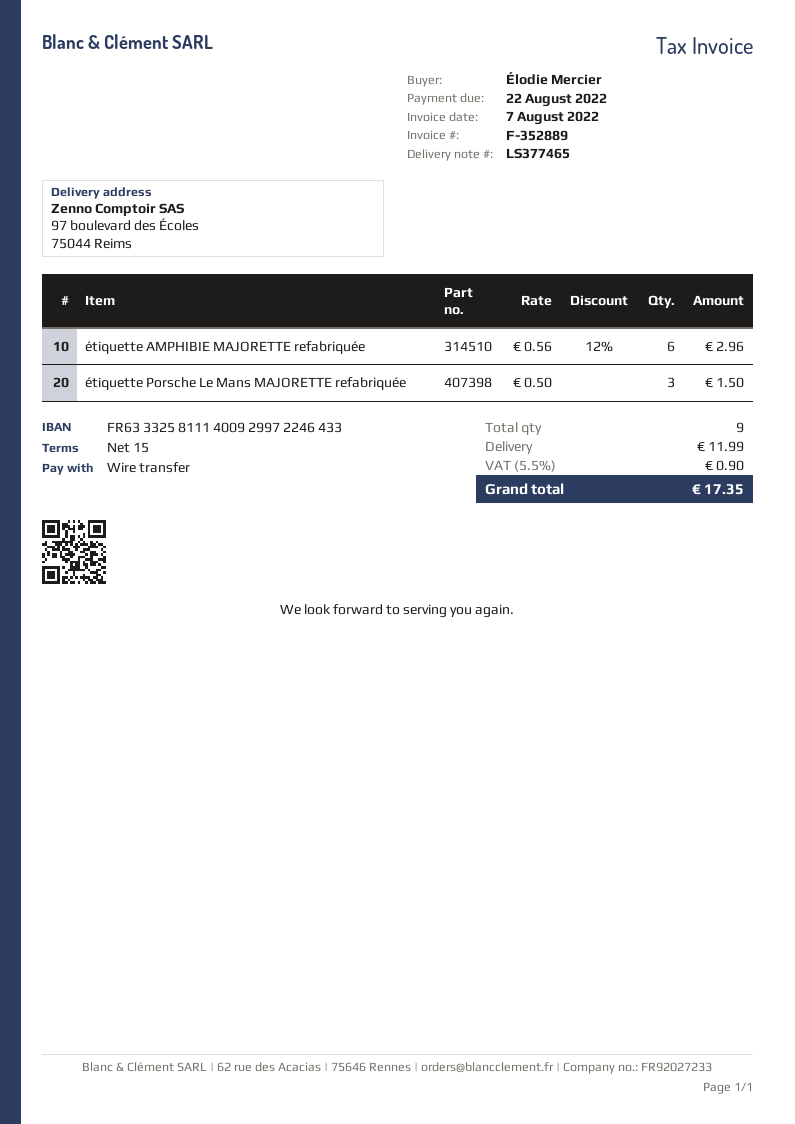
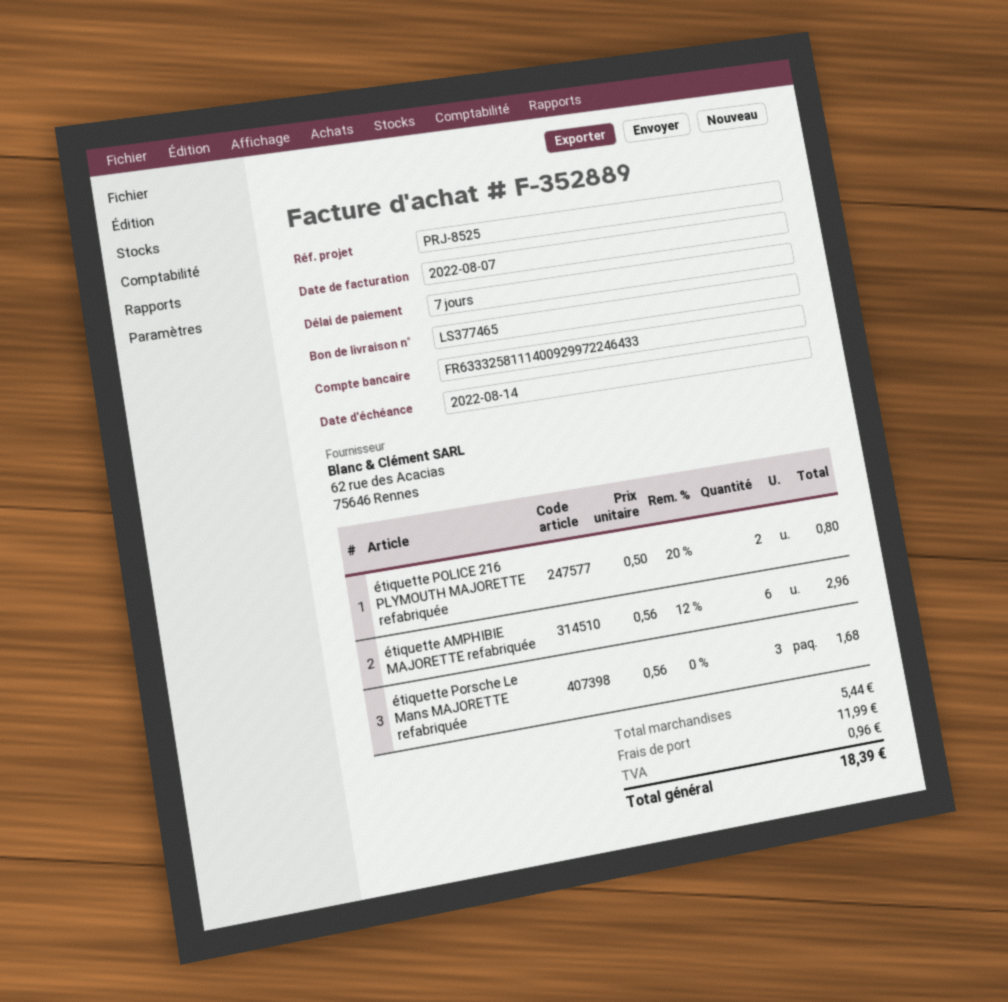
payment terms: 15 days -> 7 days
due date: 2022-08-22 -> 2022-08-14
étiquette Porsche Le Mans MAJORETTE refabriquée: 3 x 0.50 = 1.50 -> 3 x 0.56 = 1.68
étiquette POLICE 216 PLYMOUTH MAJORETTE refabriquée: none -> 2 x 0.50 - 20% = 0.80
tax: 0.90 -> 0.96
total: 17.35 -> 18.39

